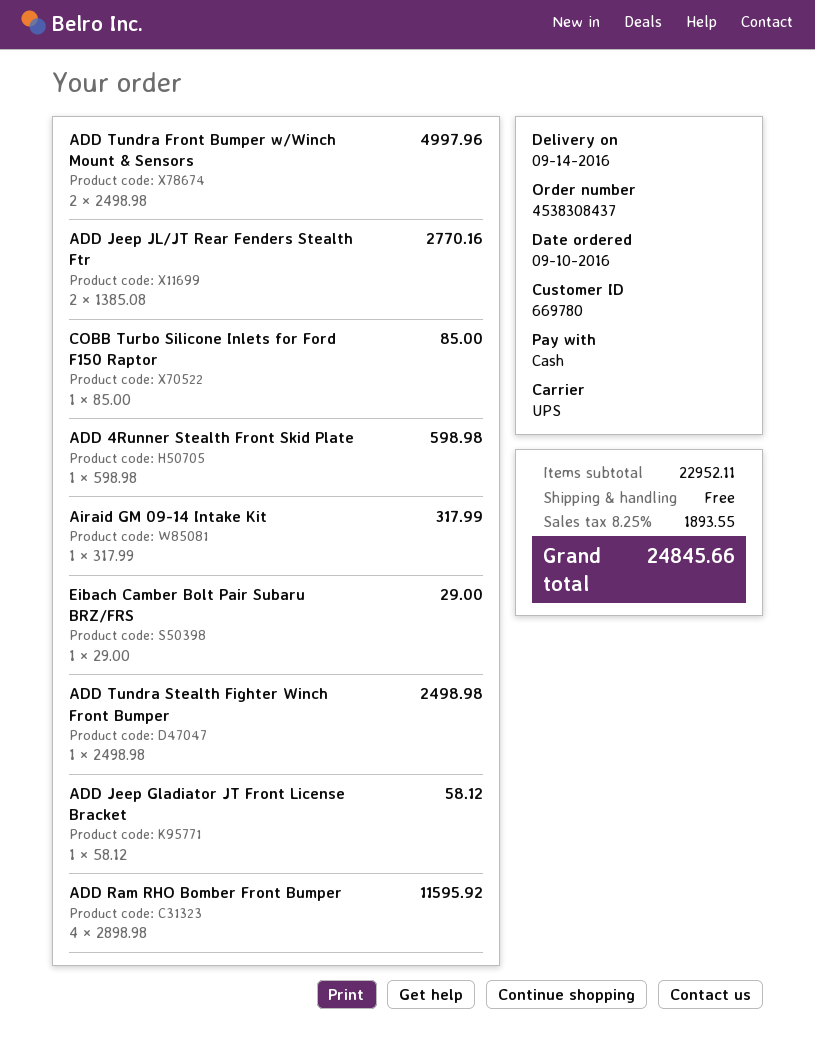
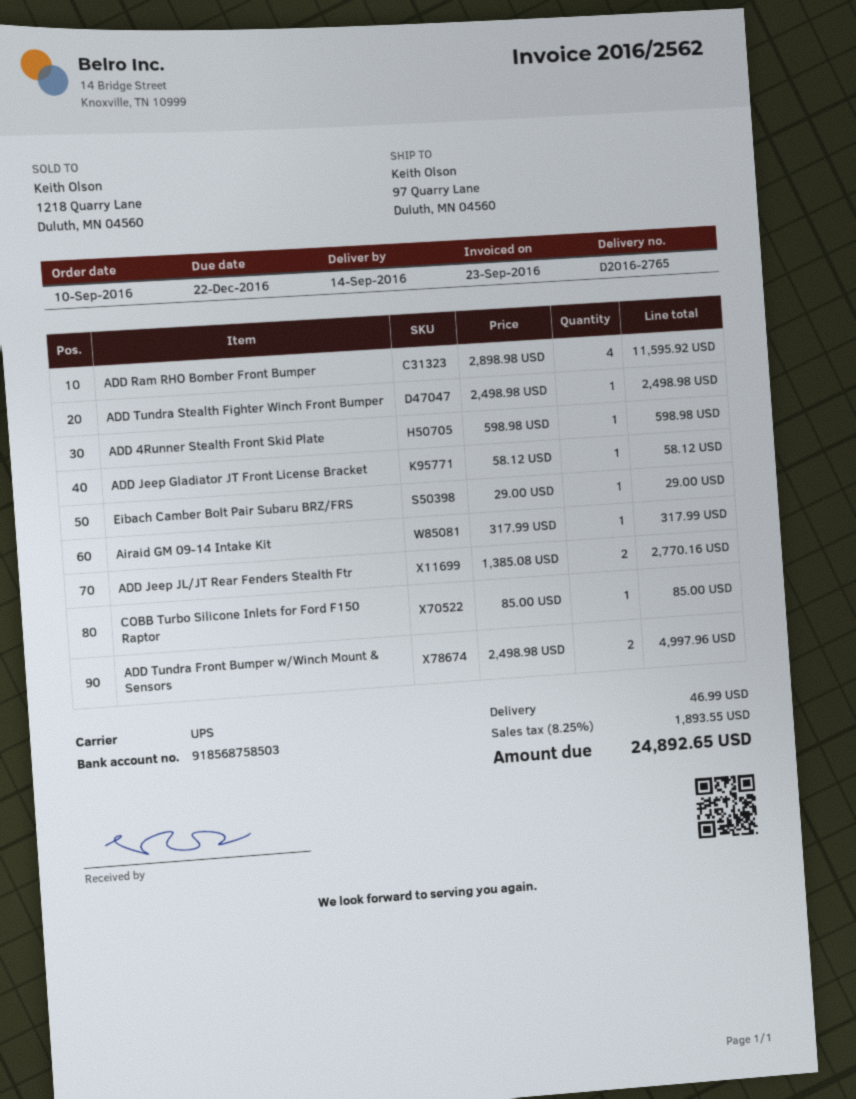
shipping: 0.00 -> 46.99
total: 24845.66 -> 24892.65

